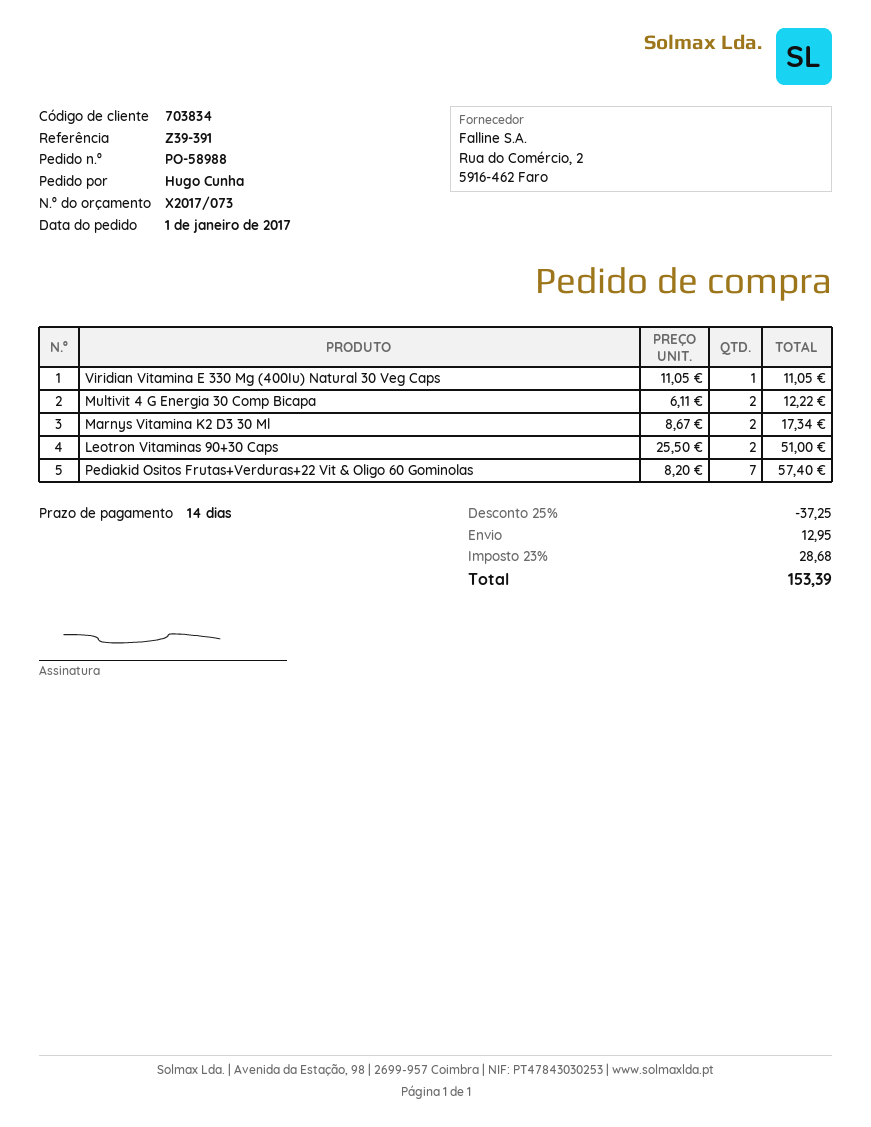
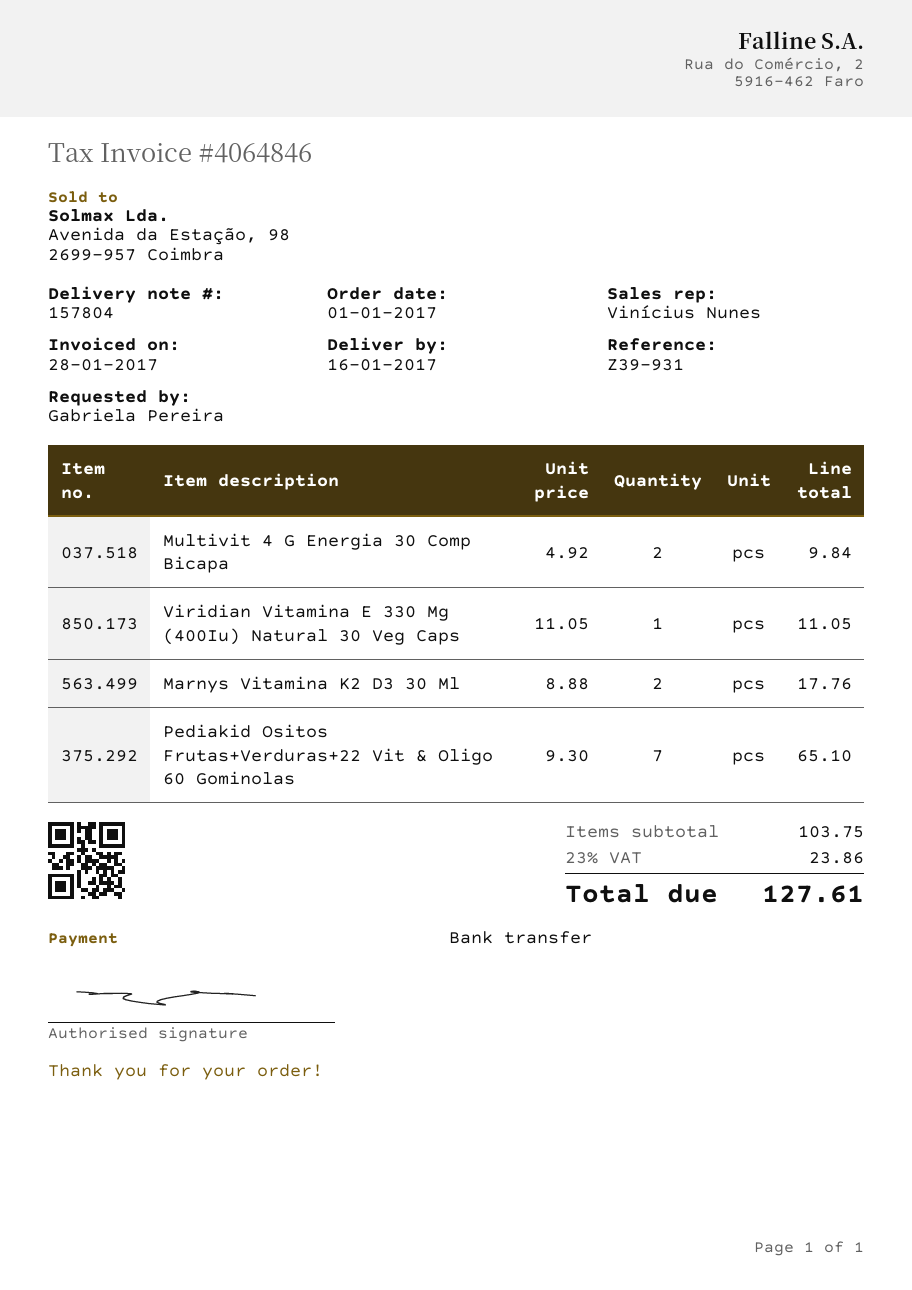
reference: Z39-391 -> Z39-931
ordered by: Hugo Cunha -> Gabriela Pereira
Multivit 4 G Energia 30 Comp Bicapa: 2 x 6.11 = 12.22 -> 2 x 4.92 = 9.84
Marnys Vitamina K2 D3 30 Ml: 2 x 8.67 = 17.34 -> 2 x 8.88 = 17.76
Leotron Vitaminas 90+30 Caps: 2 x 25.50 = 51.00 -> none
Pediakid Ositos Frutas+Verduras+22 Vit & Oligo 60 Gominolas: 7 x 8.20 = 57.40 -> 7 x 9.30 = 65.10
discount: 25% = 37.25 -> none
shipping: 12.95 -> none
tax: 23% = 28.68 -> 23% = 23.86
total: 153.39 -> 127.61

